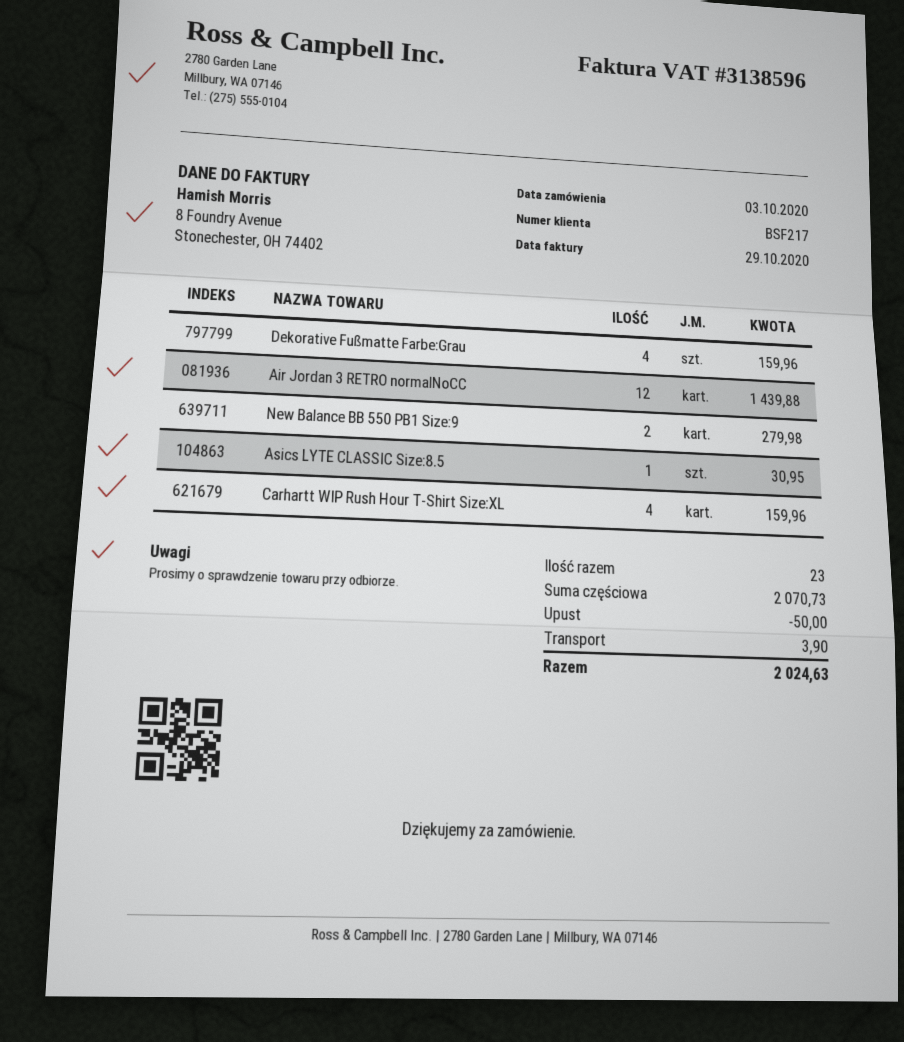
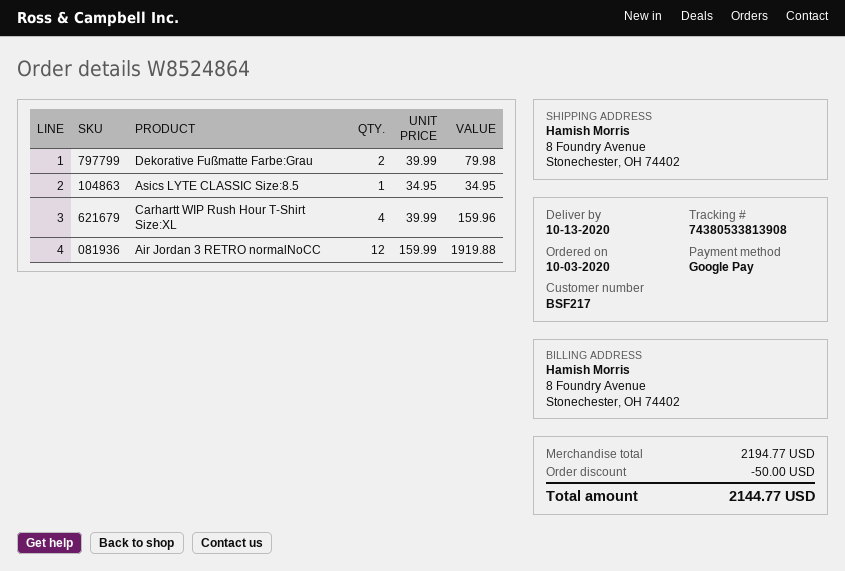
Dekorative Fußmatte Farbe:Grau: 4 for 159.96 -> 2 for 79.98
Air Jordan 3 RETRO normalNoCC: 12 for 1439.88 -> 12 for 1919.88
New Balance BB 550 PB1 Size:9: 2 for 279.98 -> none
Asics LYTE CLASSIC Size:8.5: 1 for 30.95 -> 1 for 34.95
subtotal: 2070.73 -> 2194.77
shipping: 3.90 -> none
total: 2024.63 -> 2144.77

